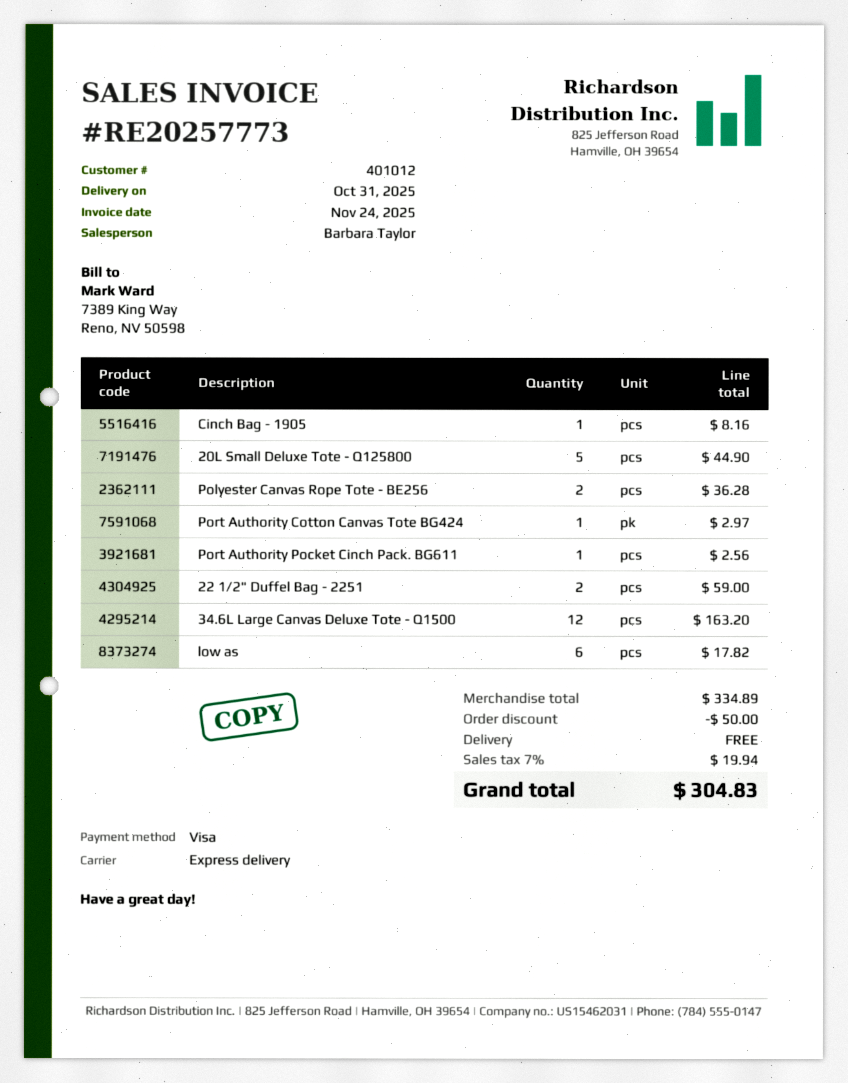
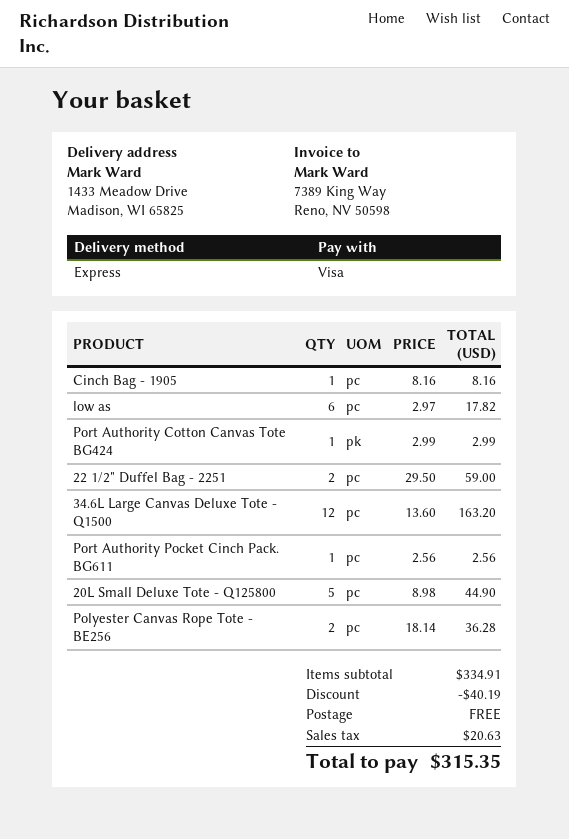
Port Authority Cotton Canvas Tote BG424: 1 for 2.97 -> 1 for 2.99
subtotal: 334.89 -> 334.91
discount: 50.00 -> 40.19
tax: 19.94 -> 20.63
total: 304.83 -> 315.35

